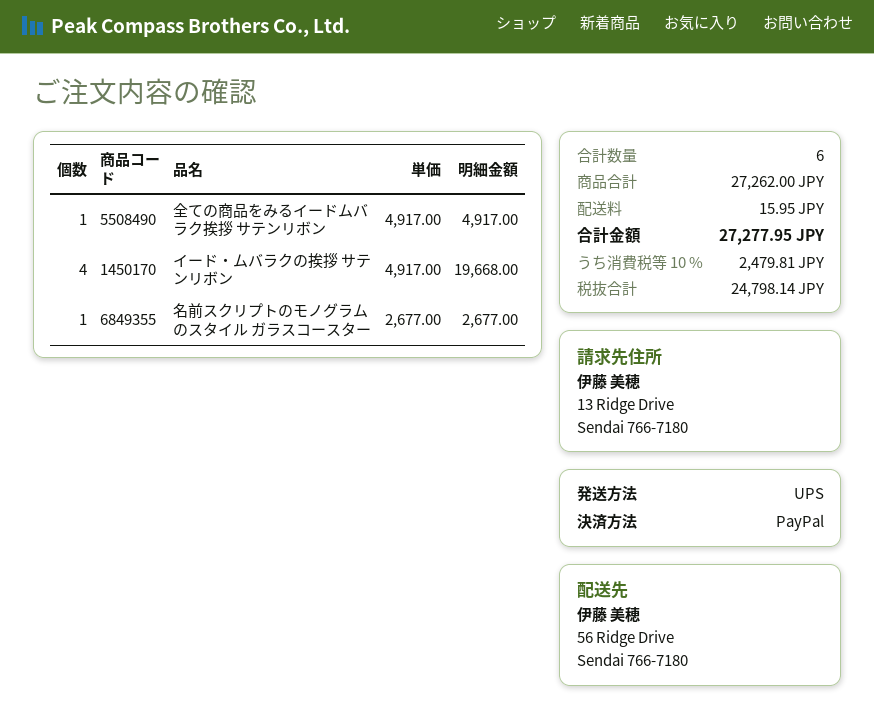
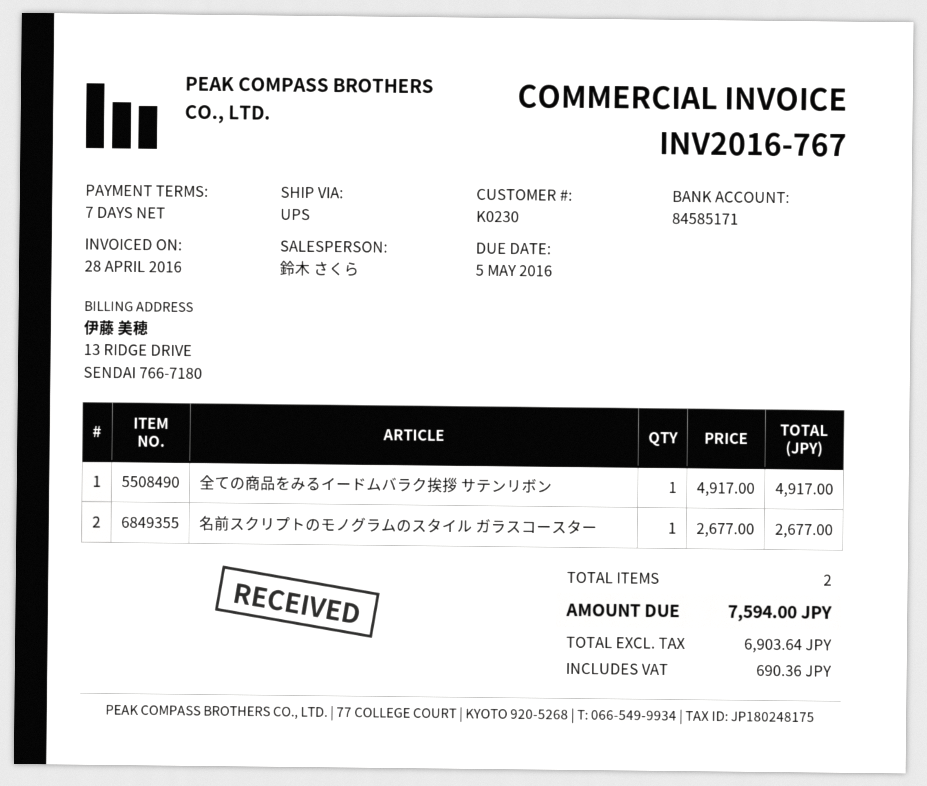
イード・ムバラクの挨拶 サテンリボン: 4 x 4917.00 = 19668.00 -> none
total quantity: 6 -> 2
shipping: 15.95 -> none
net: 24798.14 -> 6903.64
tax: 2479.81 -> 690.36
total: 27277.95 -> 7594.00

